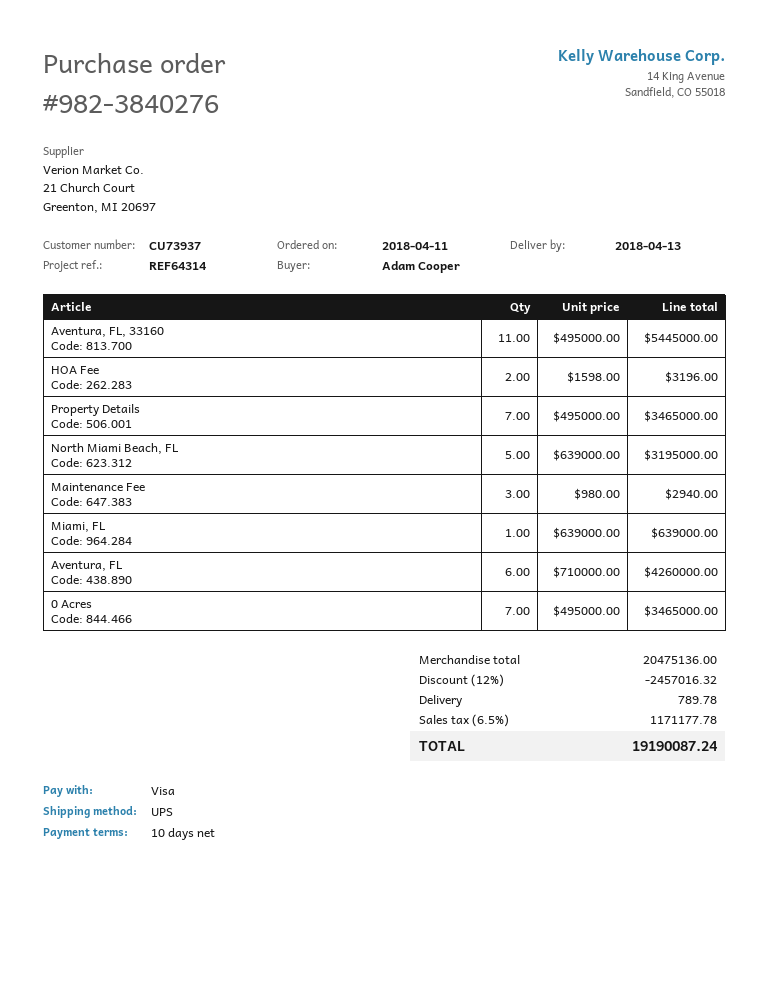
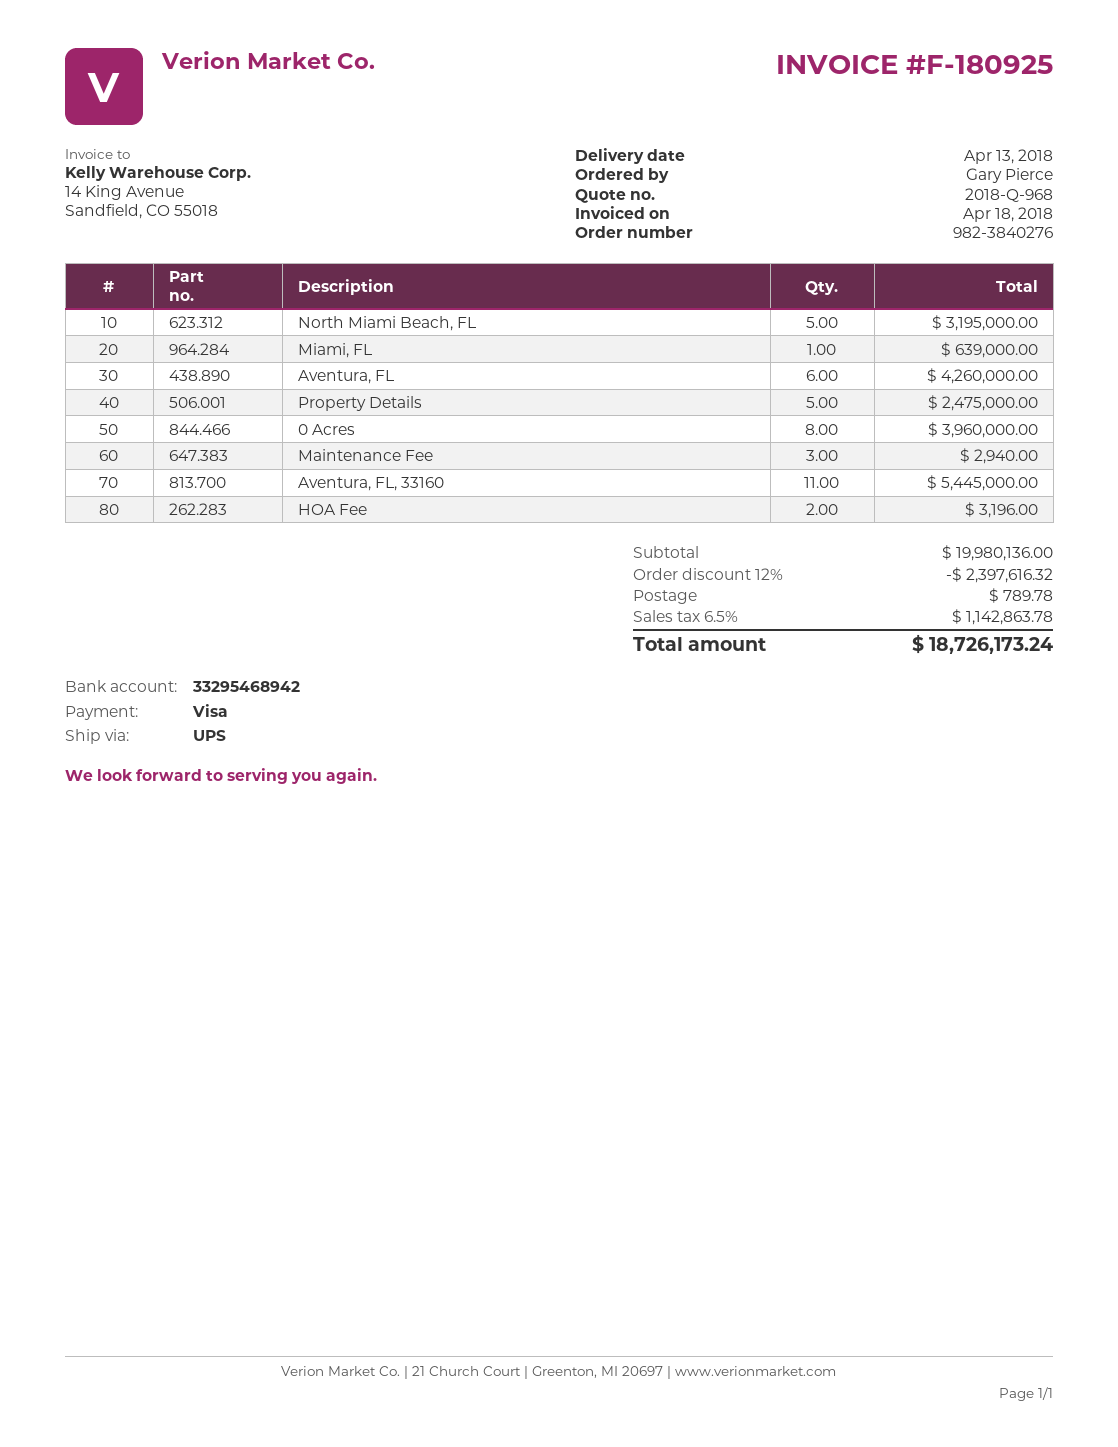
ordered by: Adam Cooper -> Gary Pierce
Property Details: 7 for 3465000.00 -> 5 for 2475000.00
0 Acres: 7 for 3465000.00 -> 8 for 3960000.00
subtotal: 20475136.00 -> 19980136.00
discount: 12% = 2457016.32 -> 12% = 2397616.32
tax: 6.5% = 1171177.78 -> 6.5% = 1142863.78
total: 19190087.24 -> 18726173.24

